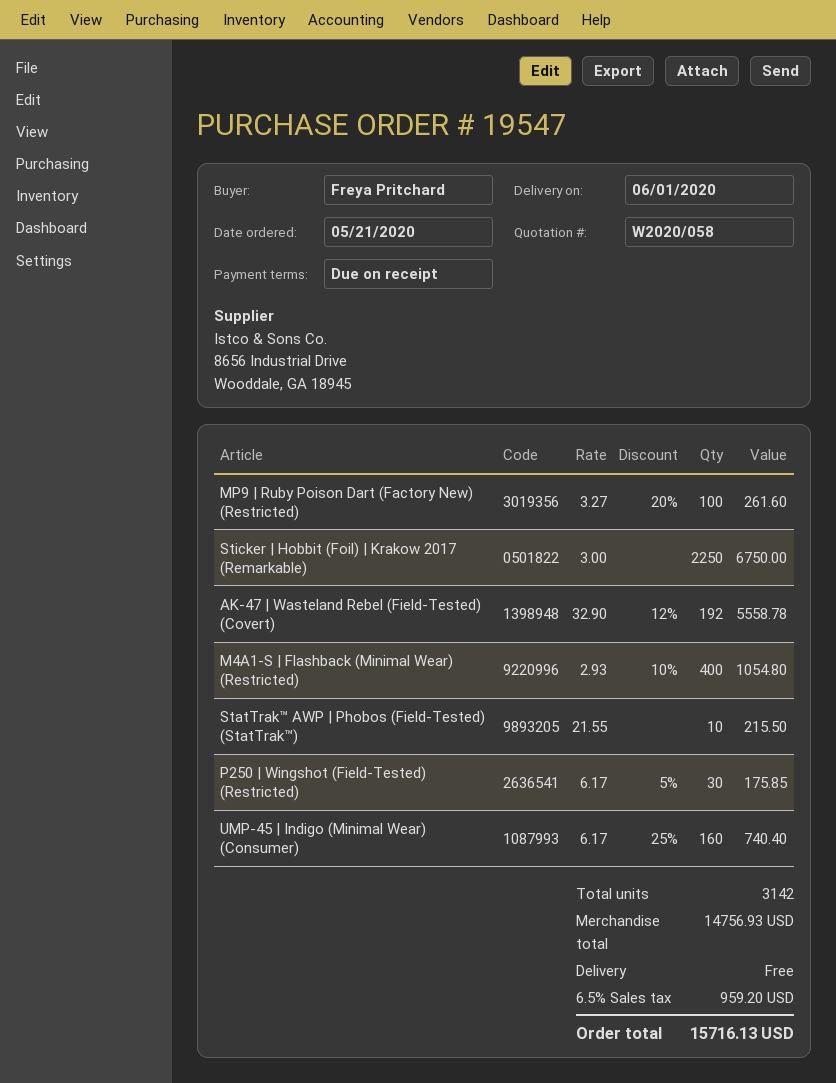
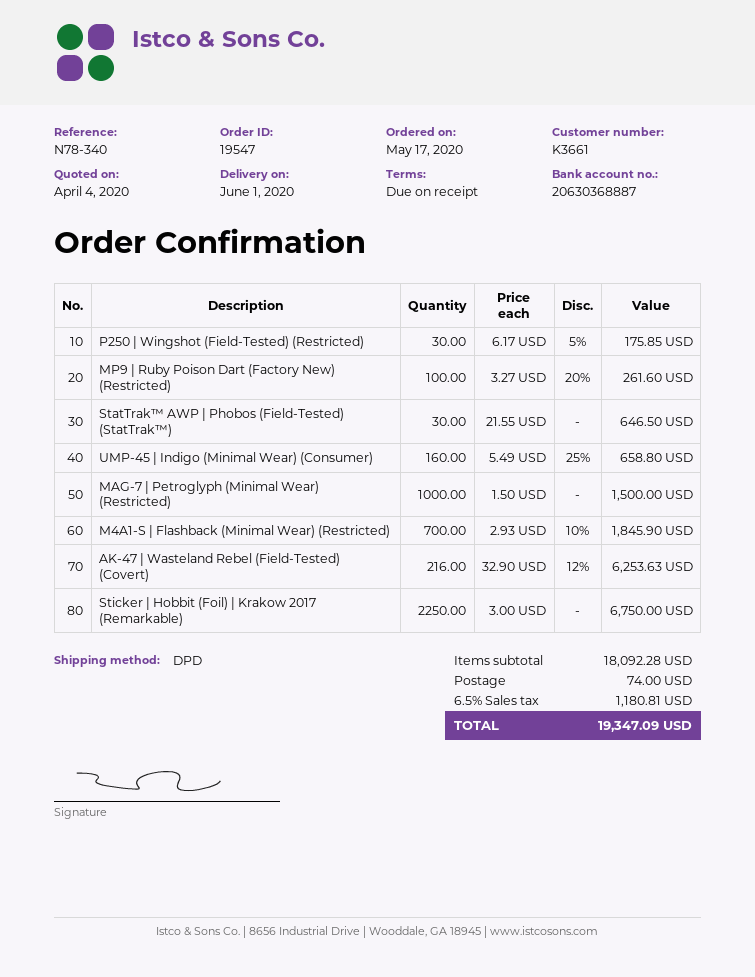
order date: 2020-05-21 -> 2020-05-17
AK-47 | Wasteland Rebel (Field-Tested) (Covert): 192 x 32.90 - 12% = 5558.78 -> 216 x 32.90 - 12% = 6253.63
M4A1-S | Flashback (Minimal Wear) (Restricted): 400 x 2.93 - 10% = 1054.80 -> 700 x 2.93 - 10% = 1845.90
StatTrak™ AWP | Phobos (Field-Tested) (StatTrak™): 10 x 21.55 = 215.50 -> 30 x 21.55 = 646.50
UMP-45 | Indigo (Minimal Wear) (Consumer): 160 x 6.17 - 25% = 740.40 -> 160 x 5.49 - 25% = 658.80
MAG-7 | Petroglyph (Minimal Wear) (Restricted): none -> 1000 x 1.50 = 1500.00
subtotal: 14756.93 -> 18092.28
shipping: 0.00 -> 74.00
tax: 6.5% = 959.20 -> 6.5% = 1180.81
total: 15716.13 -> 19347.09

